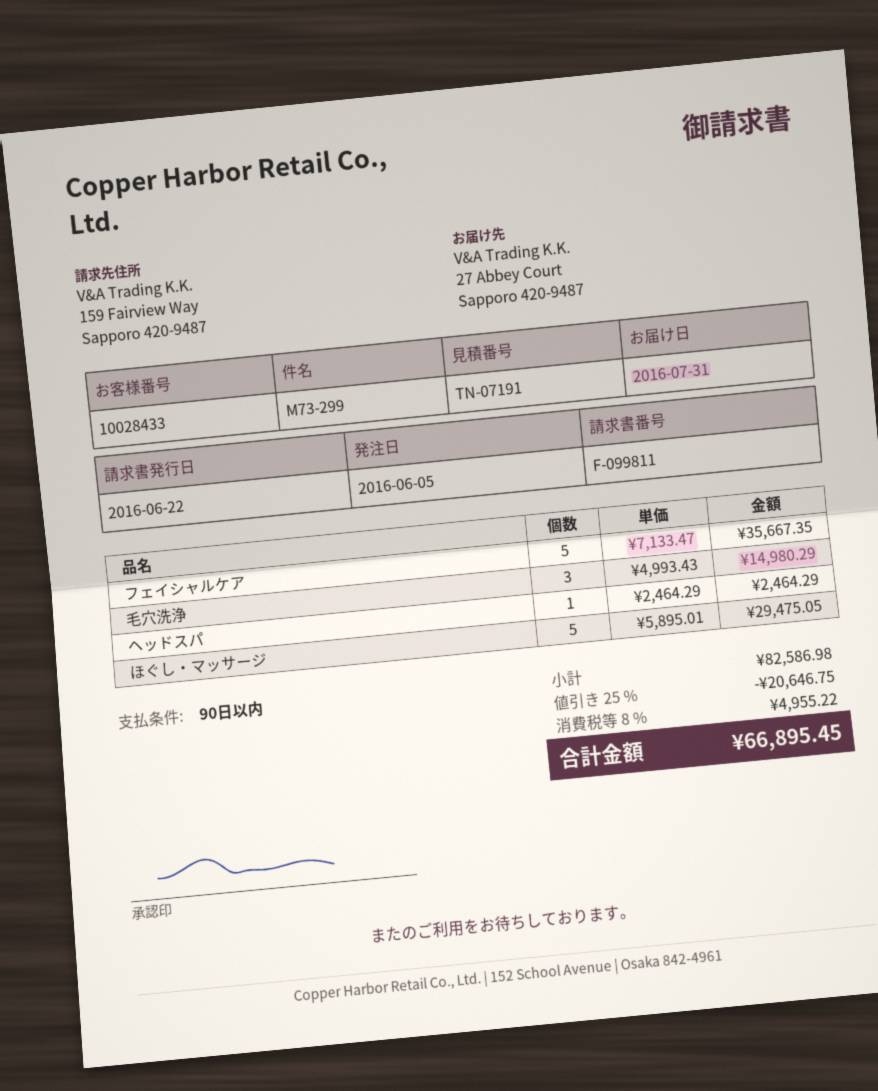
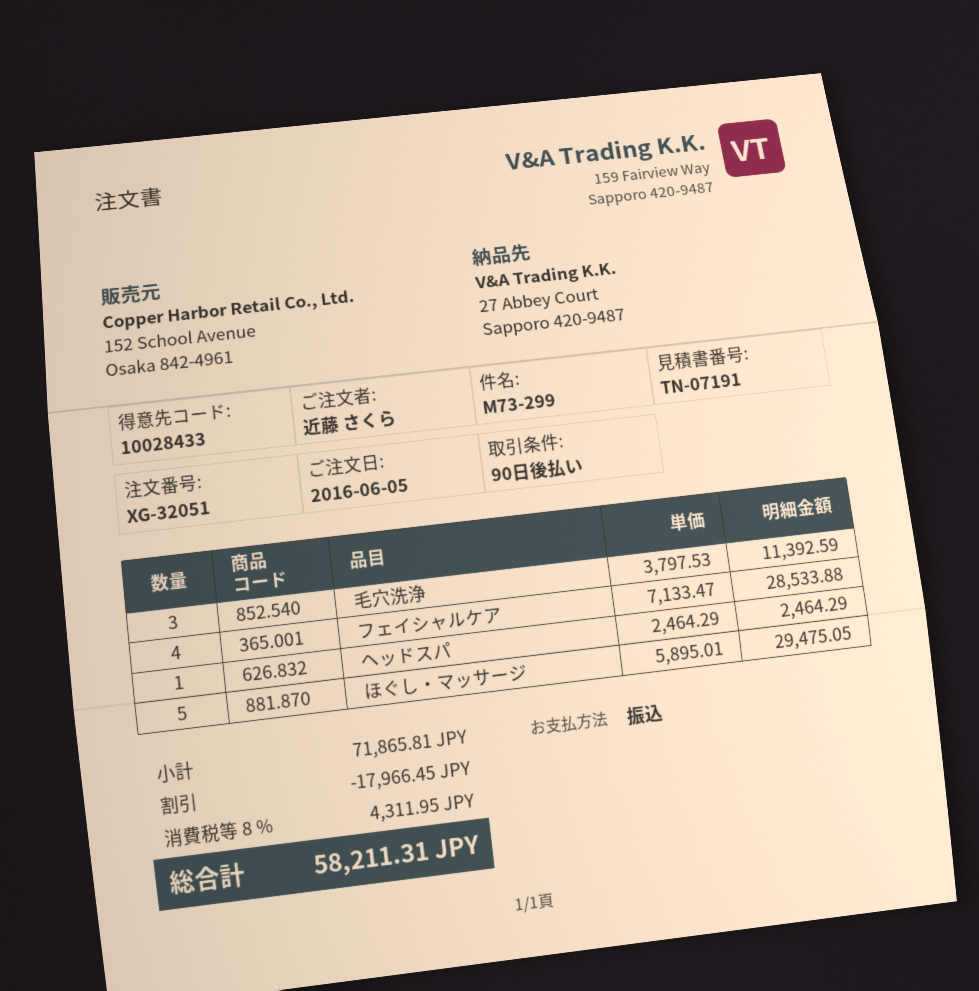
フェイシャルケア: 5 x 7133.47 = 35667.35 -> 4 x 7133.47 = 28533.88
毛穴洗浄: 3 x 4993.43 = 14980.29 -> 3 x 3797.53 = 11392.59
subtotal: 82586.98 -> 71865.81
discount: 20646.75 -> 17966.45
tax: 8% = 4955.22 -> 8% = 4311.95
total: 66895.45 -> 58211.31

